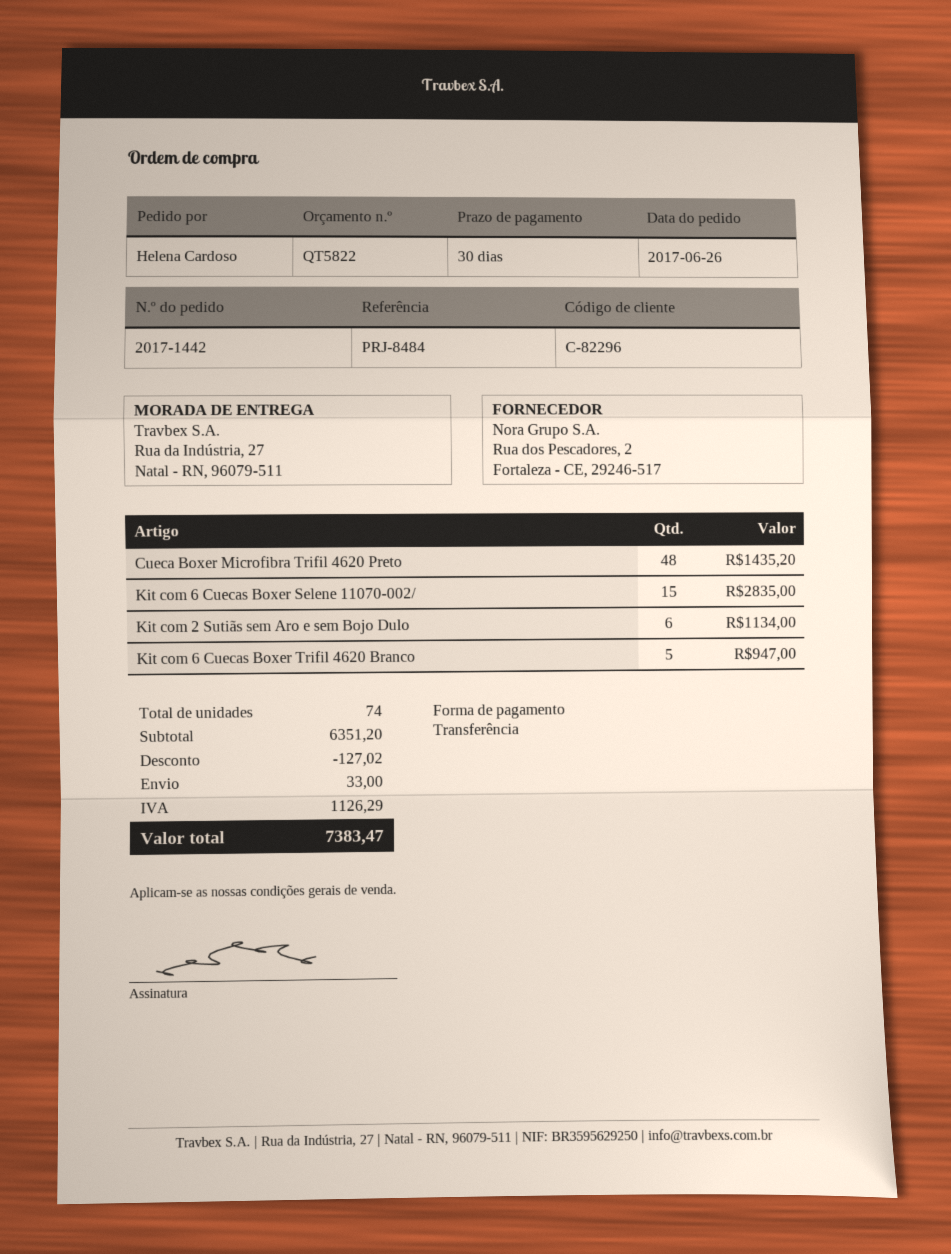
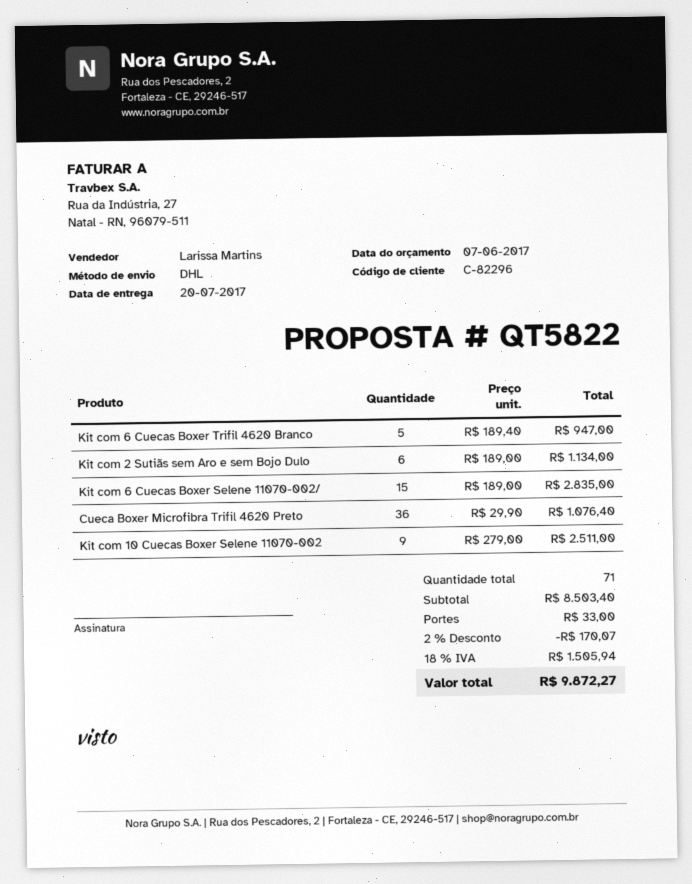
Cueca Boxer Microfibra Trifil 4620 Preto: 48 for 1435.20 -> 36 for 1076.40
Kit com 10 Cuecas Boxer Selene 11070-002: none -> 9 for 2511.00
total quantity: 74 -> 71
subtotal: 6351.20 -> 8503.40
discount: 127.02 -> 170.07
tax: 1126.29 -> 1505.94
total: 7383.47 -> 9872.27

